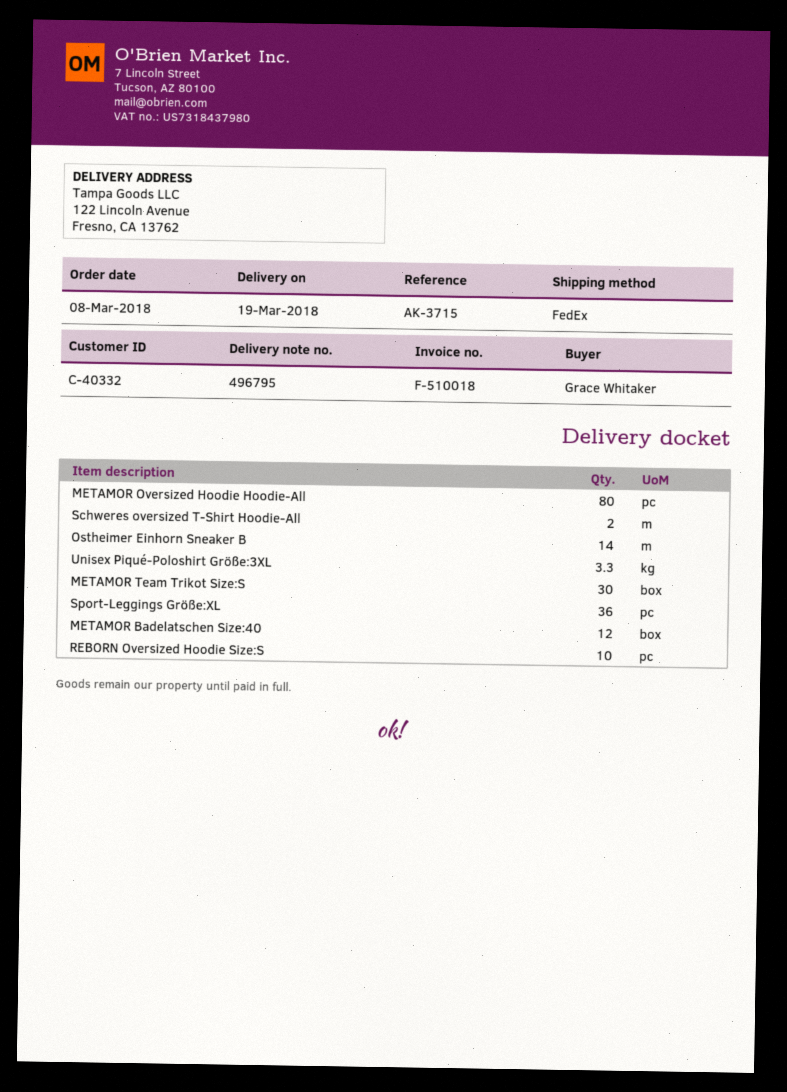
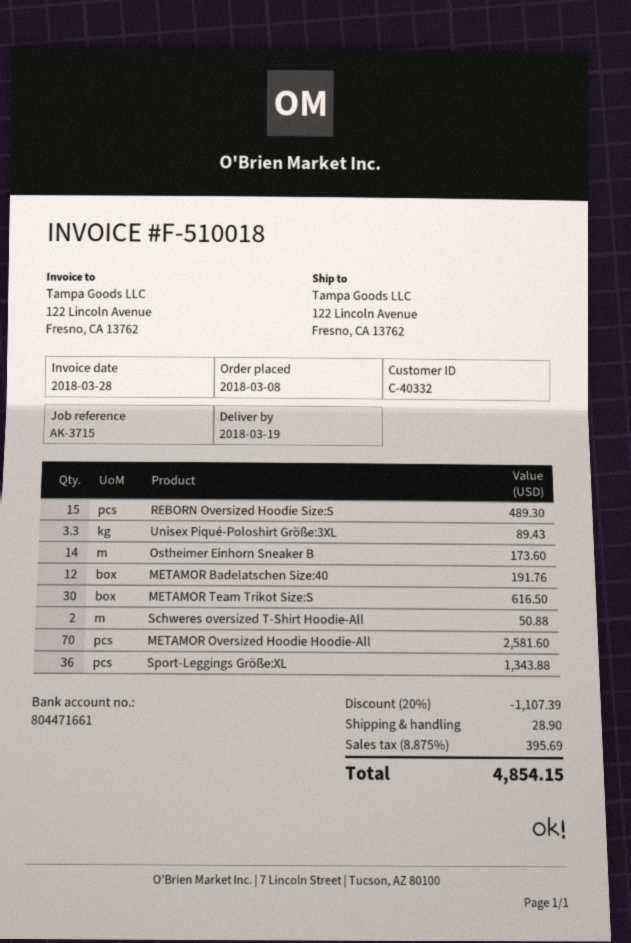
METAMOR Oversized Hoodie Hoodie-All: 80 -> 70
REBORN Oversized Hoodie Size:S: 10 -> 15

